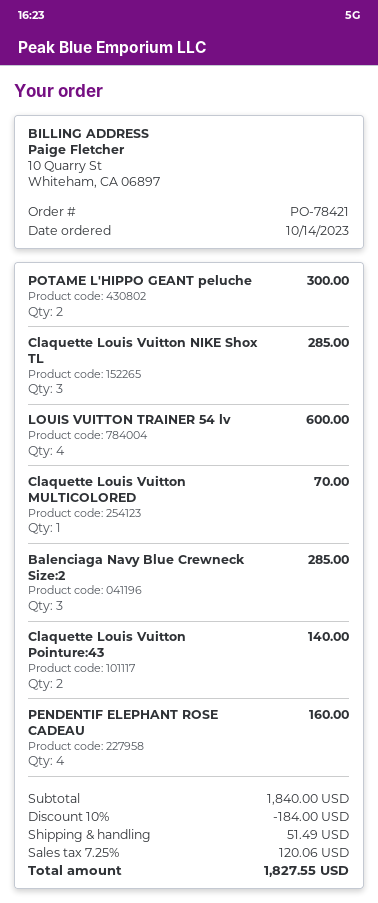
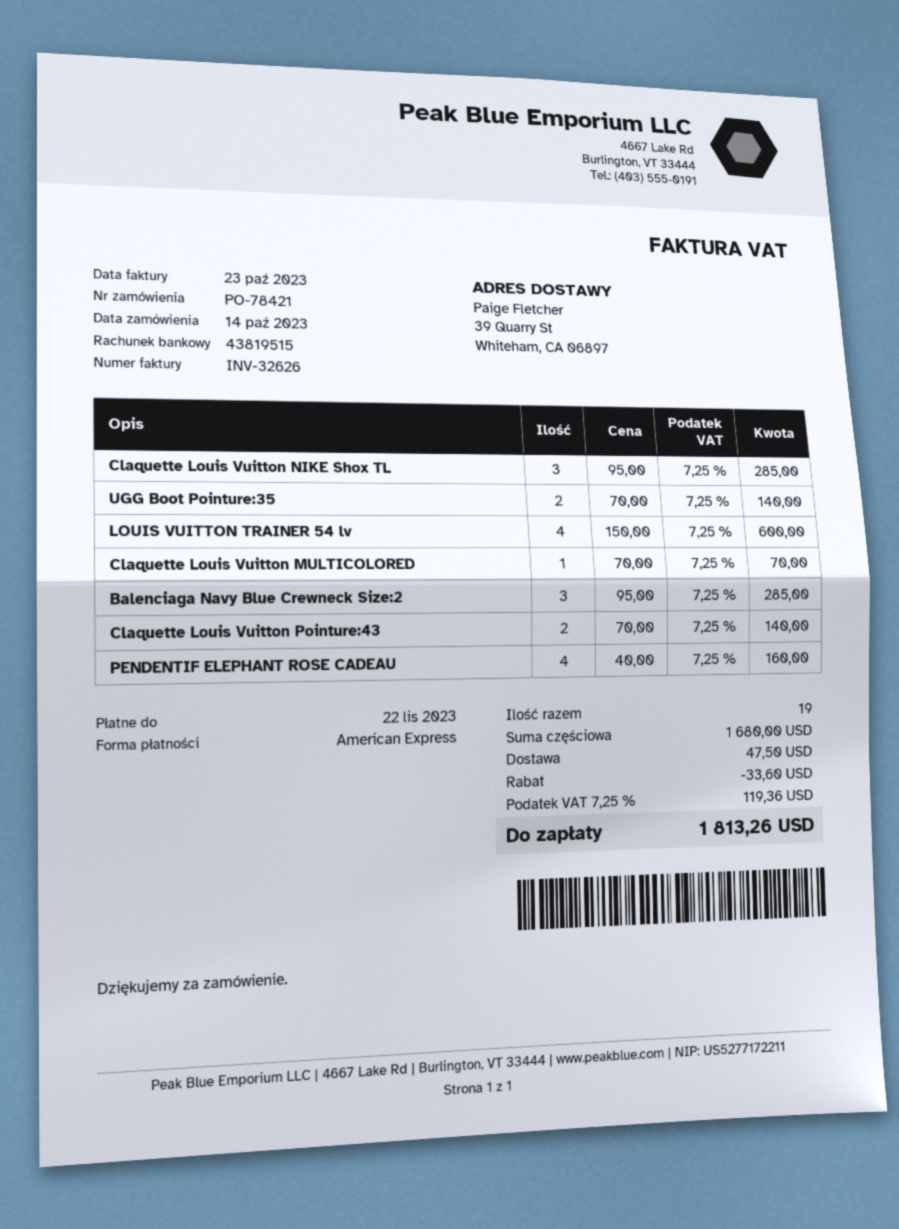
POTAME L'HIPPO GEANT peluche: 2 for 300.00 -> none
UGG Boot Pointure:35: none -> 2 for 140.00
subtotal: 1840.00 -> 1680.00
discount: 184.00 -> 33.60
shipping: 51.49 -> 47.50
tax: 7.25% = 120.06 -> 7.25% = 119.36
total: 1827.55 -> 1813.26

